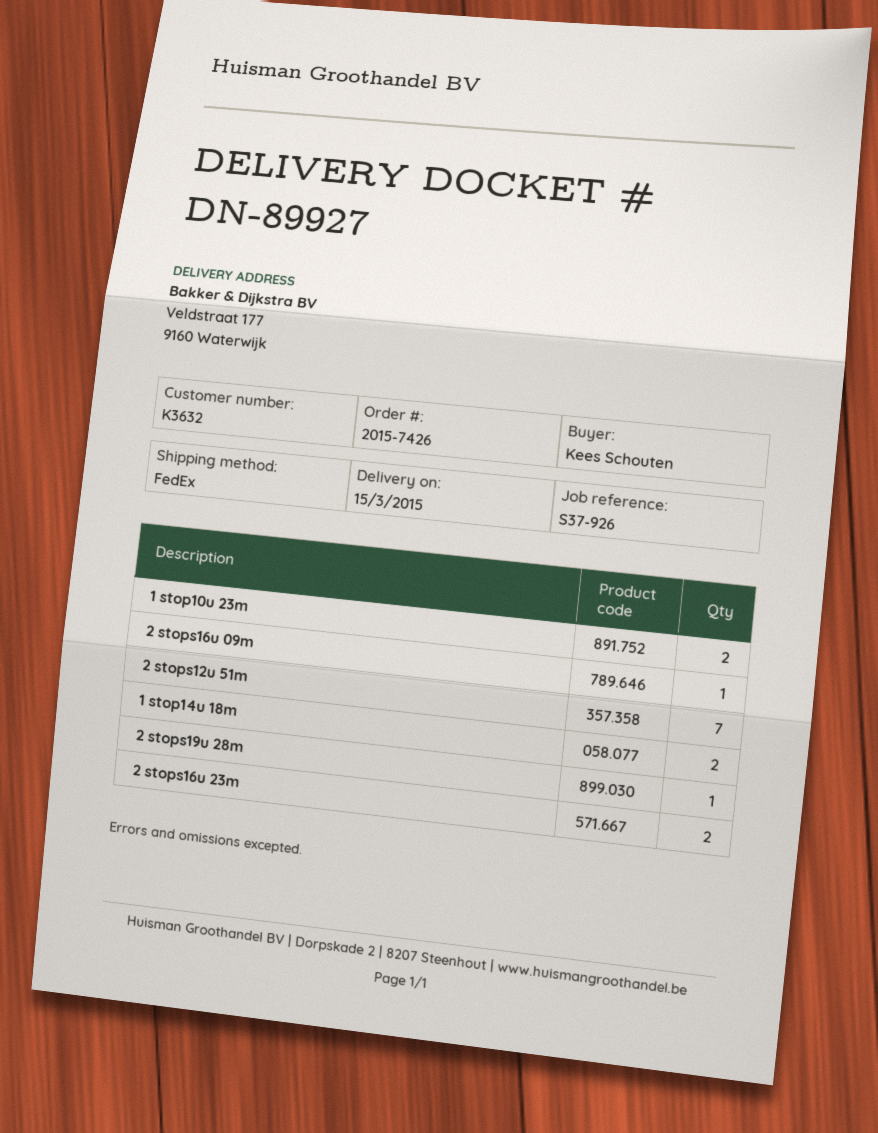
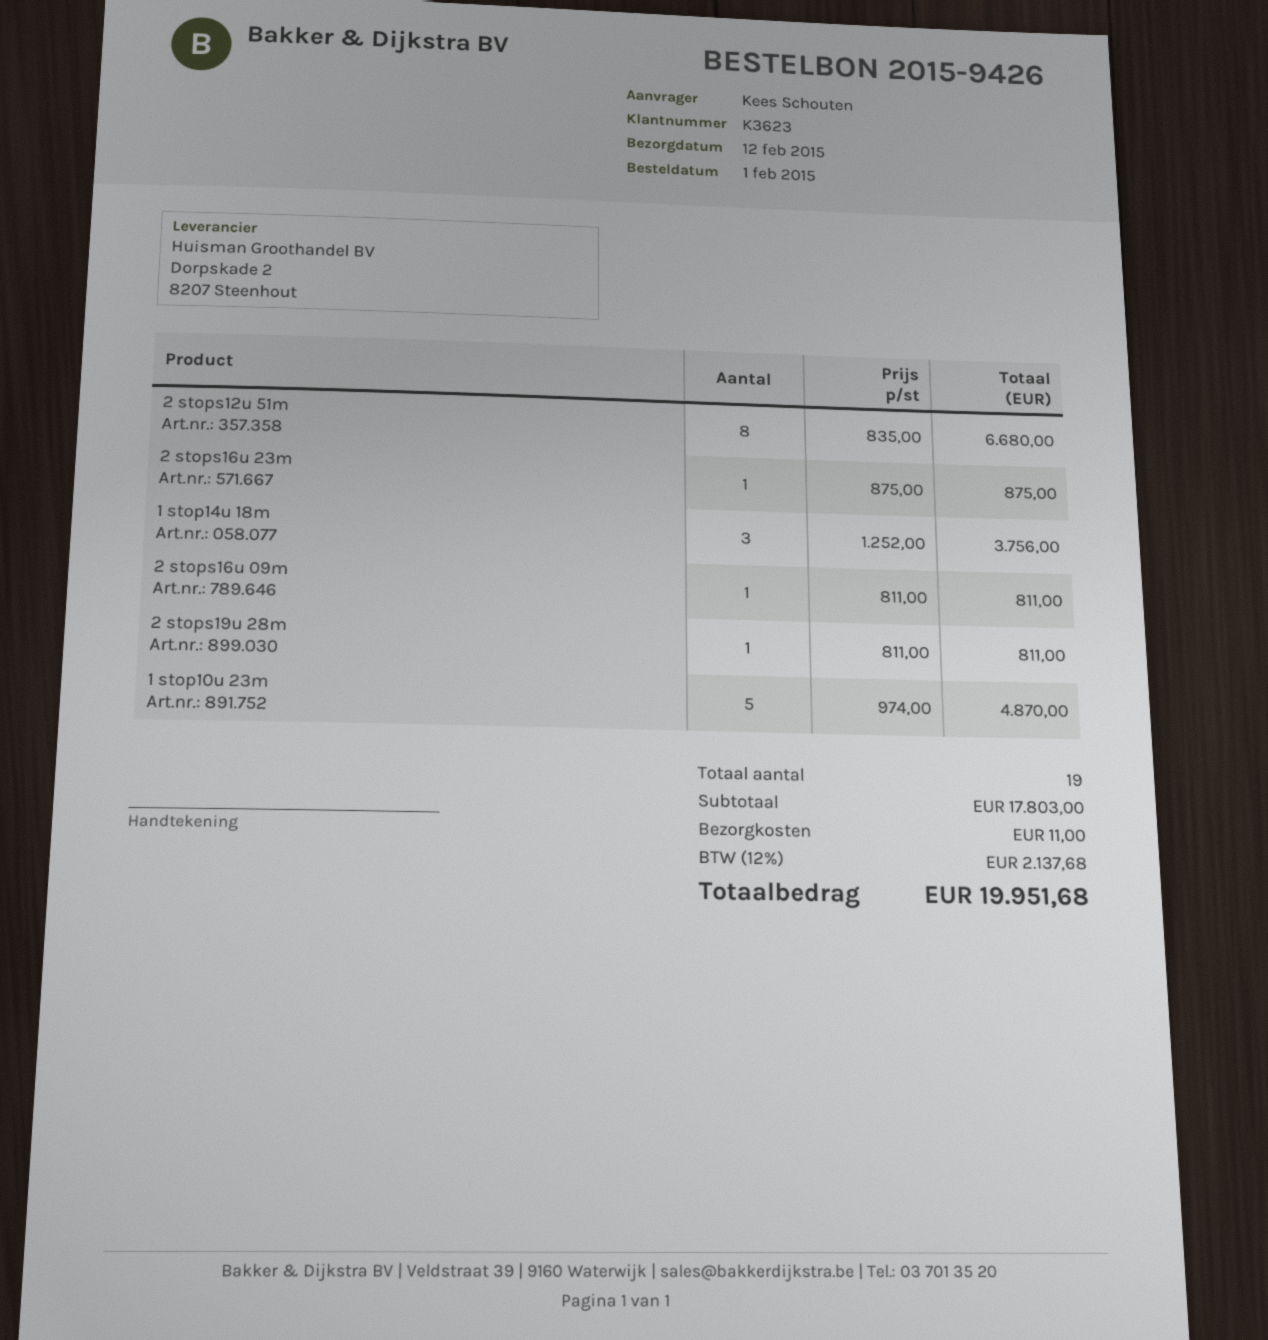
order number: 2015-7426 -> 2015-9426
delivery date: 2015-03-15 -> 2015-02-12
customer number: K3632 -> K3623
1 stop10u 23m: 2 -> 5
2 stops12u 51m: 7 -> 8
1 stop14u 18m: 2 -> 3
2 stops16u 23m: 2 -> 1

